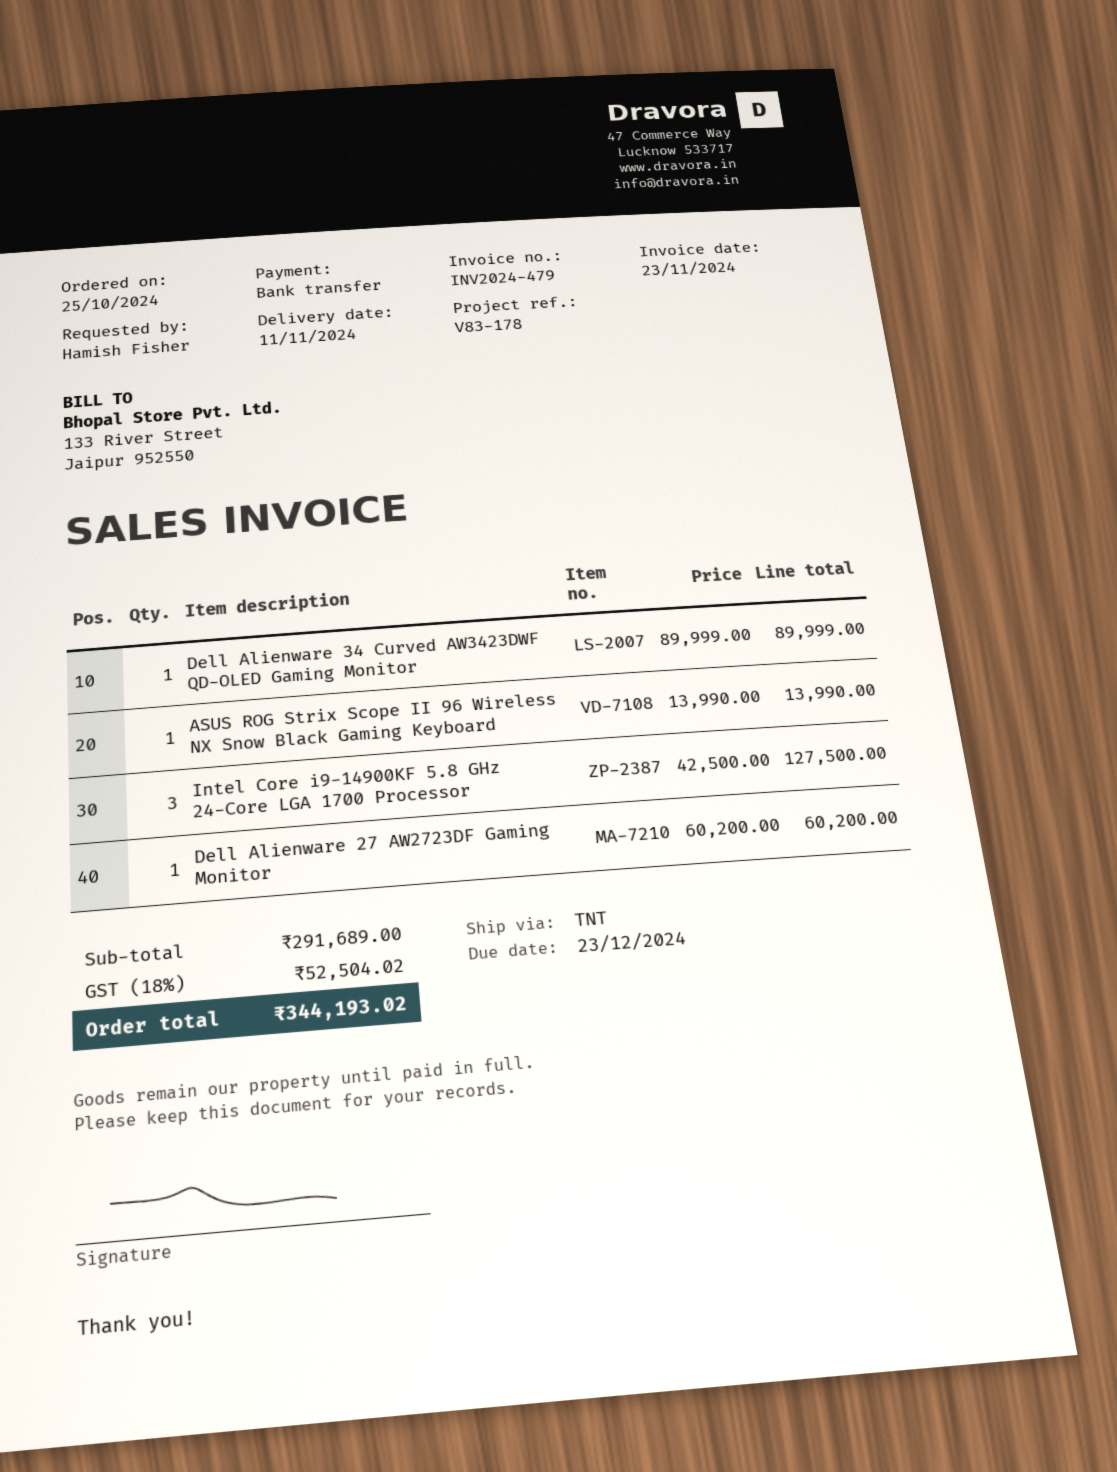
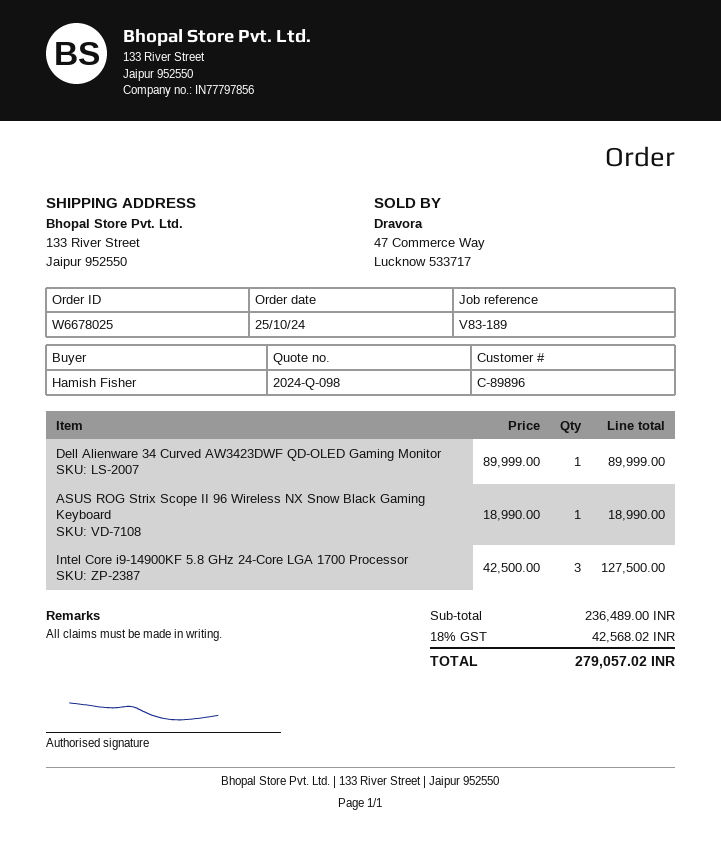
reference: V83-178 -> V83-189
ASUS ROG Strix Scope II 96 Wireless NX Snow Black Gaming Keyboard: 1 x 13990.00 = 13990.00 -> 1 x 18990.00 = 18990.00
Dell Alienware 27 AW2723DF Gaming Monitor: 1 x 60200.00 = 60200.00 -> none
subtotal: 291689.00 -> 236489.00
tax: 18% = 52504.02 -> 18% = 42568.02
total: 344193.02 -> 279057.02

